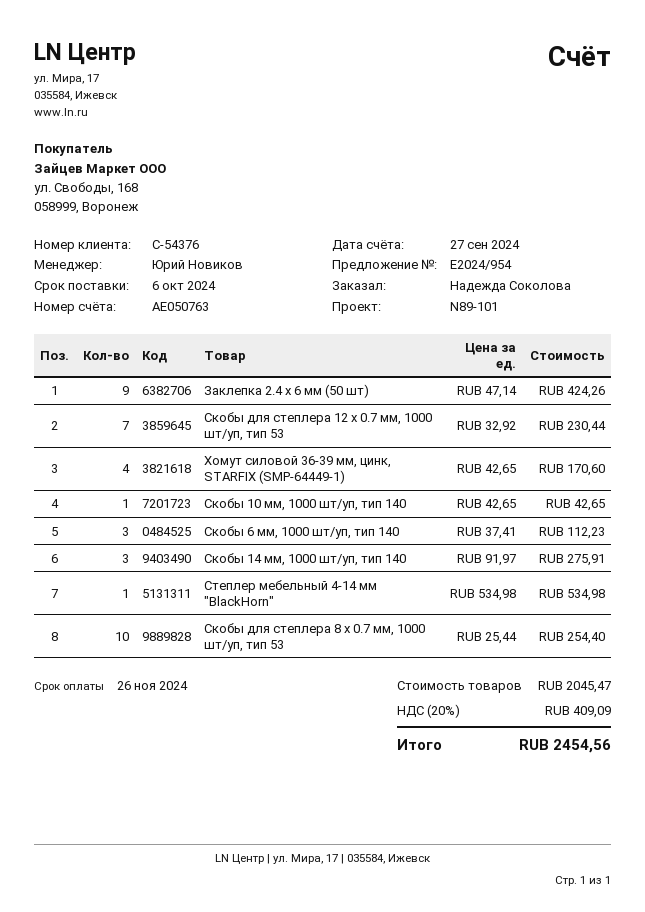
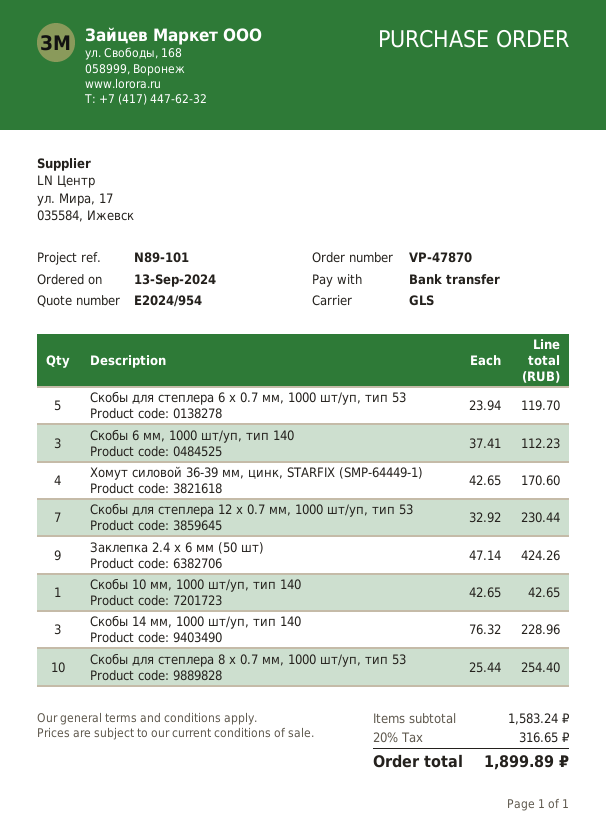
Скобы 14 мм, 1000 шт/уп, тип 140: 3 x 91.97 = 275.91 -> 3 x 76.32 = 228.96
Степлер мебельный 4-14 мм "BlackHorn": 1 x 534.98 = 534.98 -> none
Скобы для степлера 6 х 0.7 мм, 1000 шт/уп, тип 53: none -> 5 x 23.94 = 119.70
subtotal: 2045.47 -> 1583.24
tax: 20% = 409.09 -> 20% = 316.65
total: 2454.56 -> 1899.89

